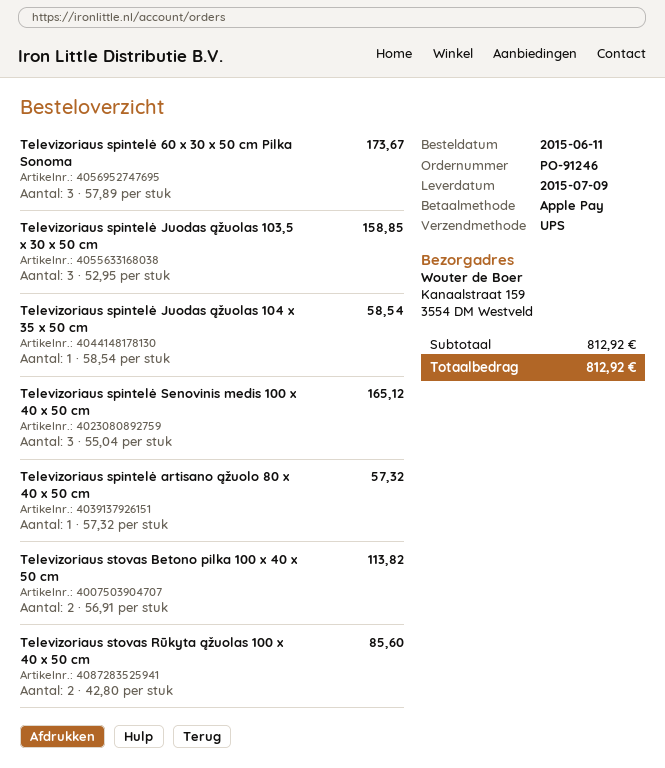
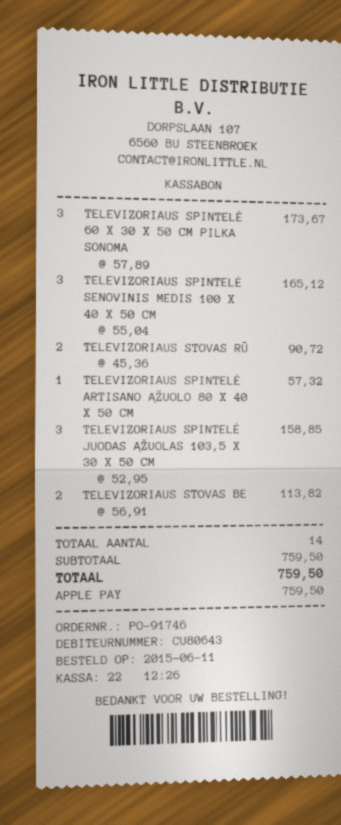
order number: PO-91246 -> PO-91746
Televizoriaus spintelė Juodas ąžuolas 104 x 35 x 50 cm: 1 x 58.54 = 58.54 -> none
Televizoriaus stovas Rūkyta ąžuolas 100 x 40 x 50 cm: 2 x 42.80 = 85.60 -> 2 x 45.36 = 90.72
subtotal: 812.92 -> 759.50
total: 812.92 -> 759.50

